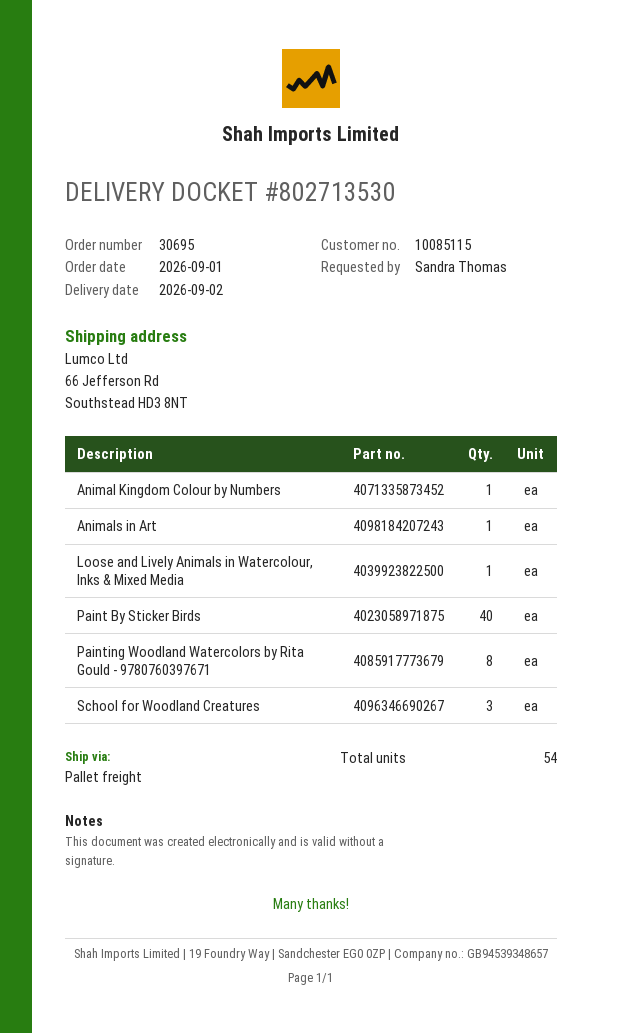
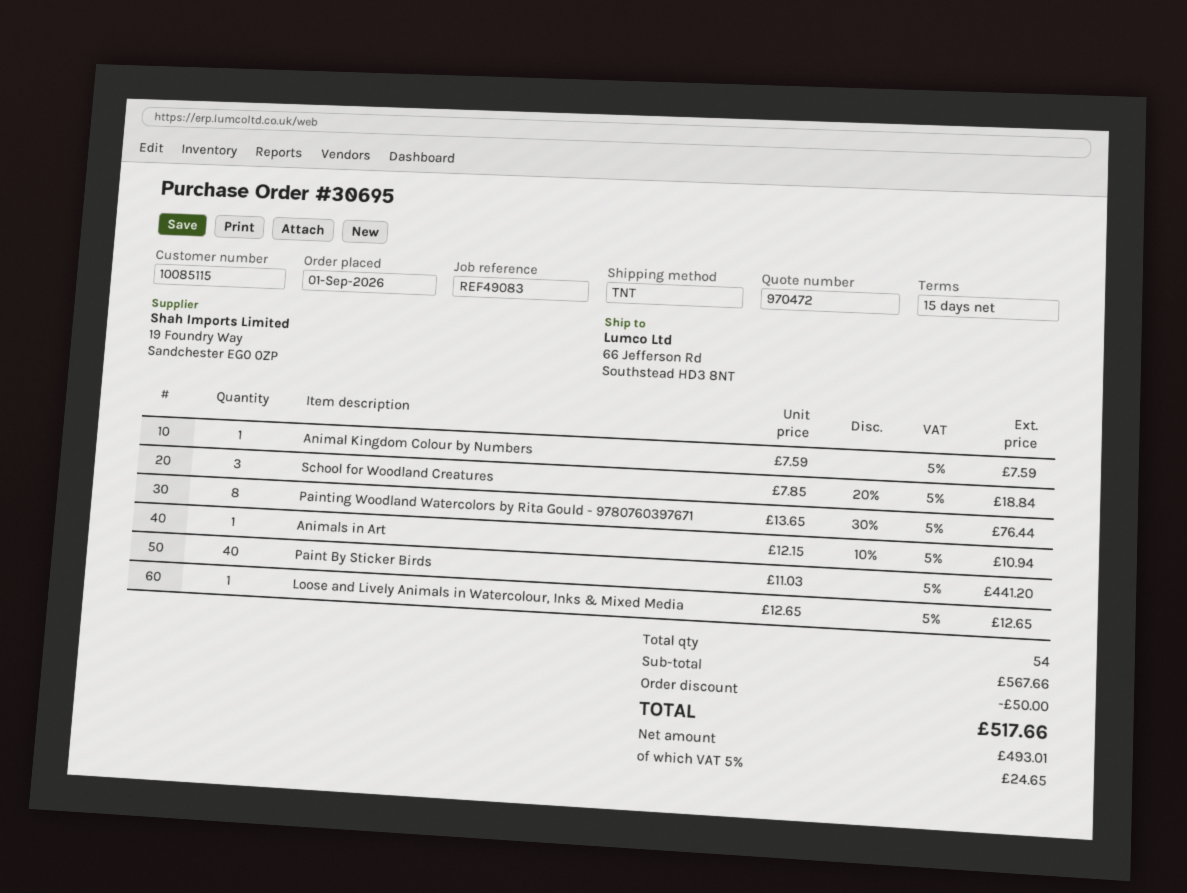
shipping method: pallet freight -> TNT

